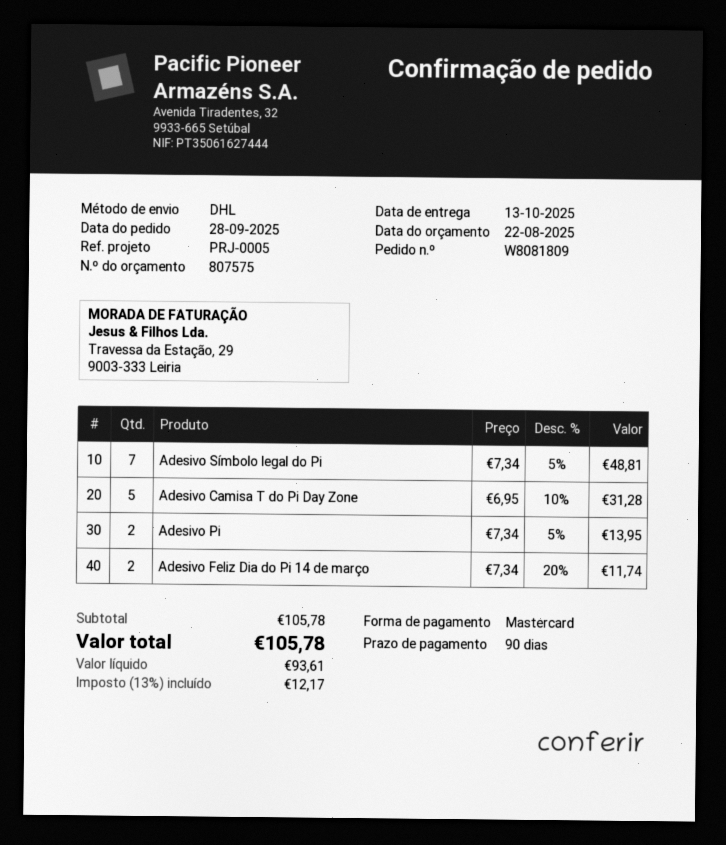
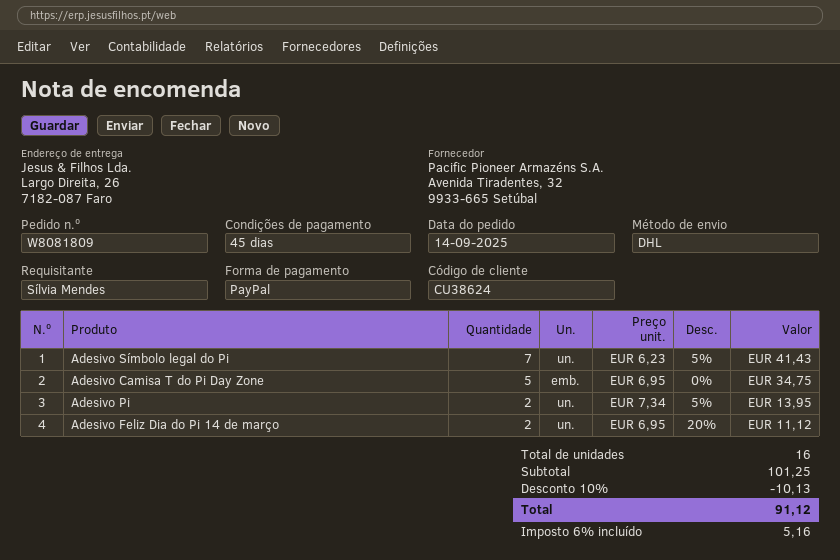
order date: 2025-09-28 -> 2025-09-14
payment terms: 90 days -> 45 days
payment method: Mastercard -> PayPal
Adesivo Símbolo legal do Pi: 7 x 7.34 - 5% = 48.81 -> 7 x 6.23 - 5% = 41.43
Adesivo Camisa T do Pi Day Zone: 5 x 6.95 - 10% = 31.28 -> 5 x 6.95 = 34.75
Adesivo Feliz Dia do Pi 14 de março: 2 x 7.34 - 20% = 11.74 -> 2 x 6.95 - 20% = 11.12
subtotal: 105.78 -> 101.25
discount: none -> 10% = 10.13
tax: 13% = 12.17 -> 6% = 5.16
total: 105.78 -> 91.12

